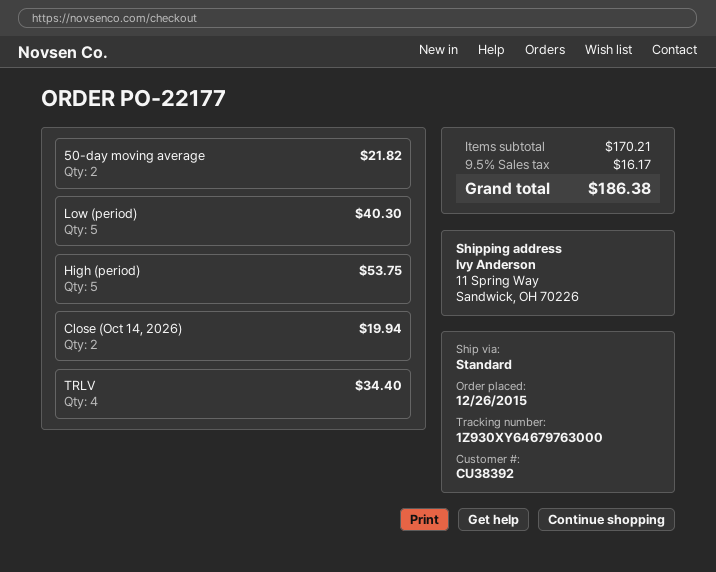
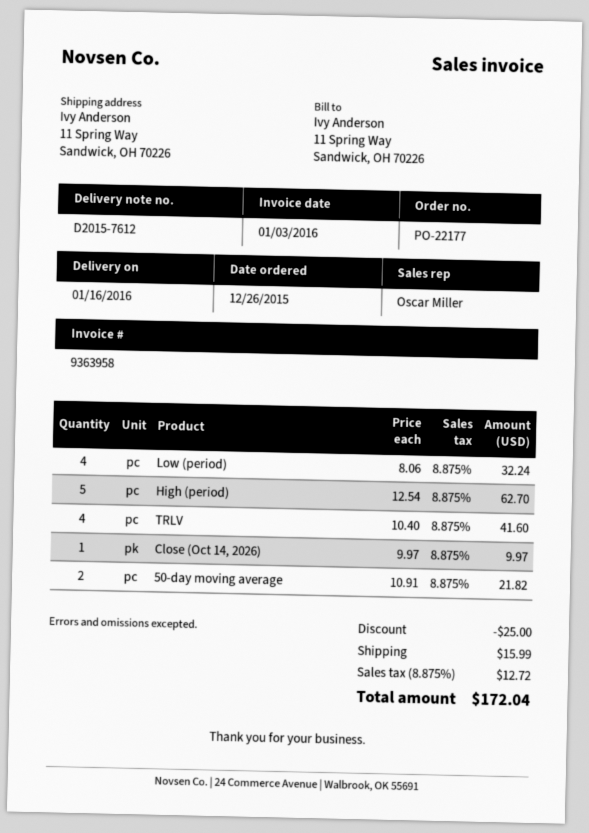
Low (period): 5 for 40.30 -> 4 for 32.24
High (period): 5 for 53.75 -> 5 for 62.70
Close (Oct 14, 2026): 2 for 19.94 -> 1 for 9.97
TRLV: 4 for 34.40 -> 4 for 41.60
discount: none -> 25.00
shipping: none -> 15.99
tax: 9.5% = 16.17 -> 8.875% = 12.72
total: 186.38 -> 172.04

